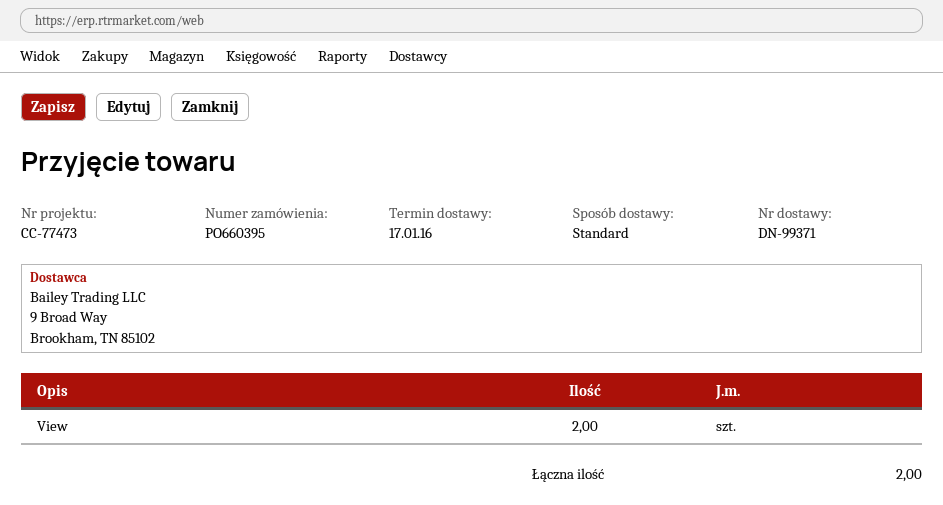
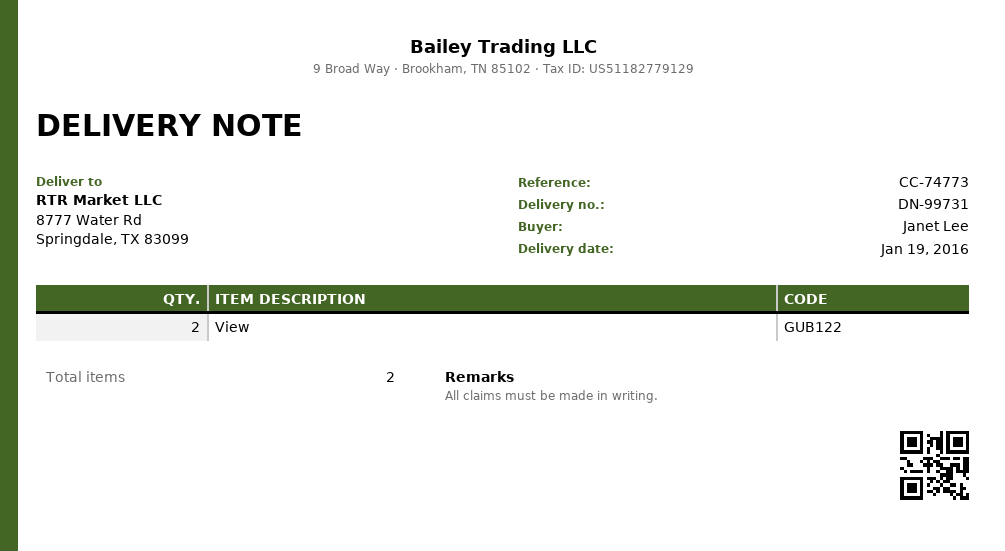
delivery note number: DN-99371 -> DN-99731
delivery date: 2016-01-17 -> 2016-01-19
reference: CC-77473 -> CC-74773

